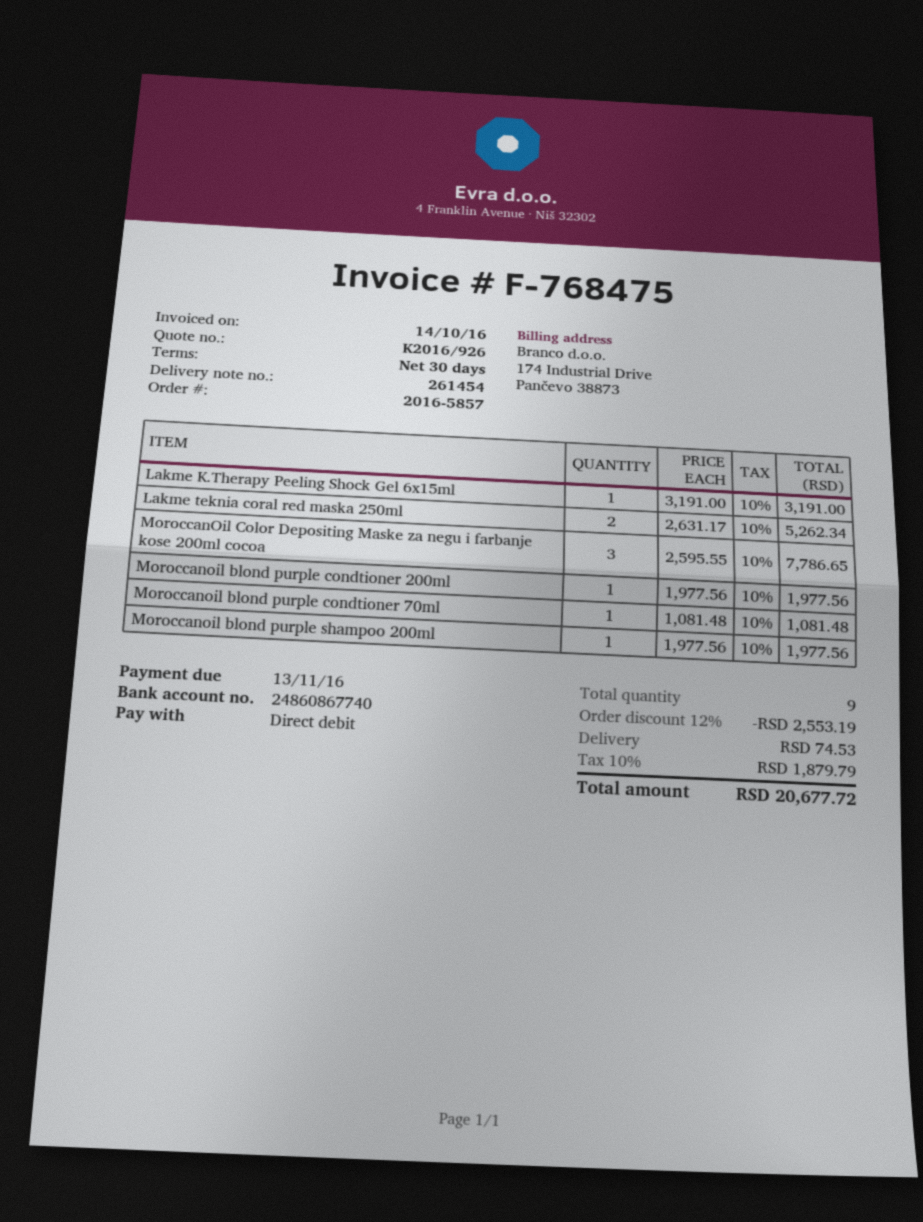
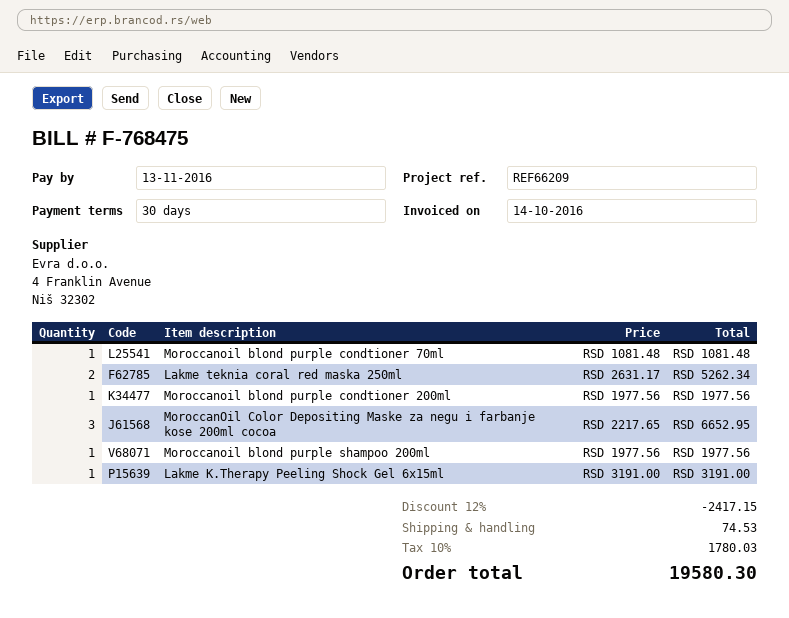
MoroccanOil Color Depositing Maske za negu i farbanje kose 200ml cocoa: 3 x 2595.55 = 7786.65 -> 3 x 2217.65 = 6652.95
discount: 12% = 2553.19 -> 12% = 2417.15
tax: 10% = 1879.79 -> 10% = 1780.03
total: 20677.72 -> 19580.30

